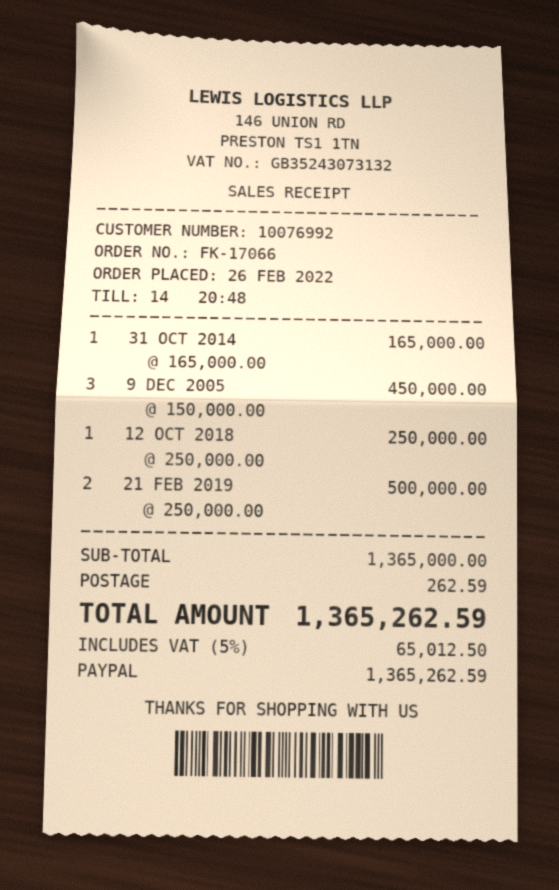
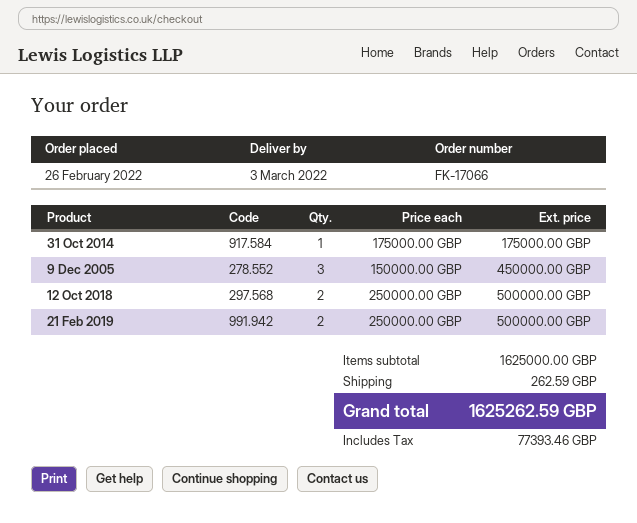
31 OCT 2014: 1 x 165000.00 = 165000.00 -> 1 x 175000.00 = 175000.00
12 OCT 2018: 1 x 250000.00 = 250000.00 -> 2 x 250000.00 = 500000.00
subtotal: 1365000.00 -> 1625000.00
tax: 65012.50 -> 77393.46
total: 1365262.59 -> 1625262.59

